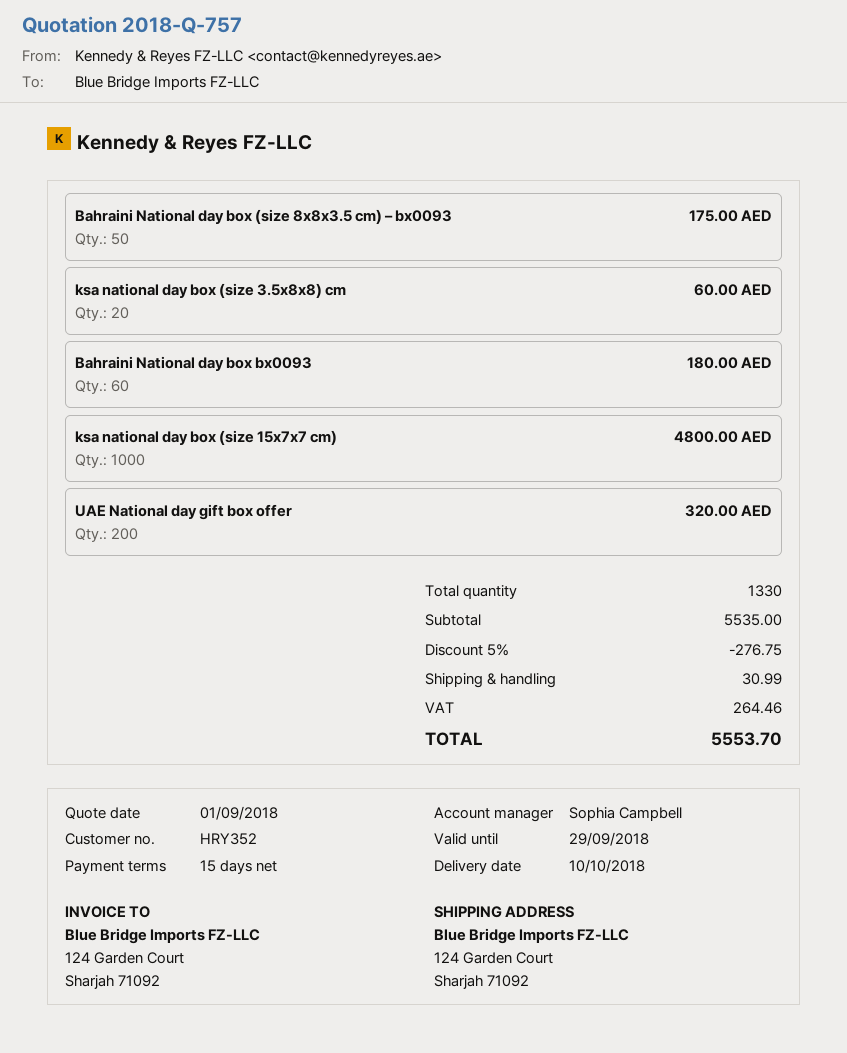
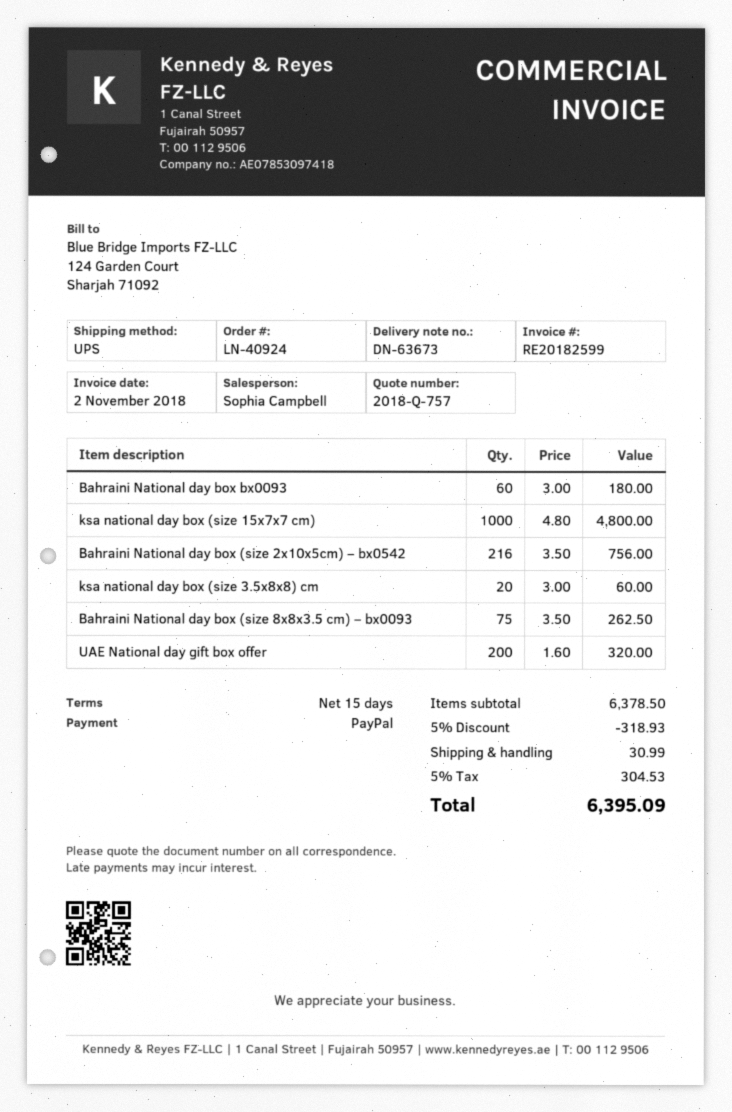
Bahraini National day box (size 8x8x3.5 cm) – bx0093: 50 for 175.00 -> 75 for 262.50
Bahraini National day box (size 2x10x5cm) – bx0542: none -> 216 for 756.00
subtotal: 5535.00 -> 6378.50
discount: 5% = 276.75 -> 5% = 318.93
tax: 264.46 -> 304.53
total: 5553.70 -> 6395.09

